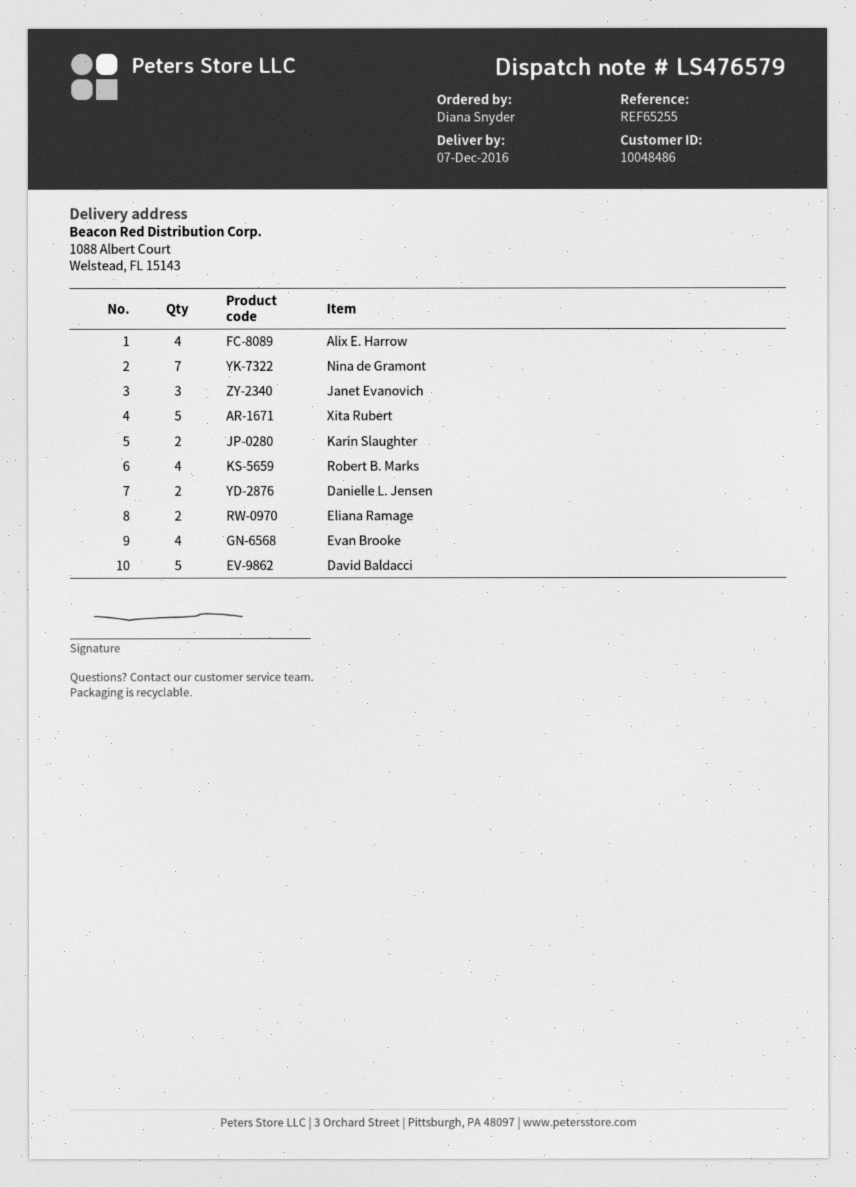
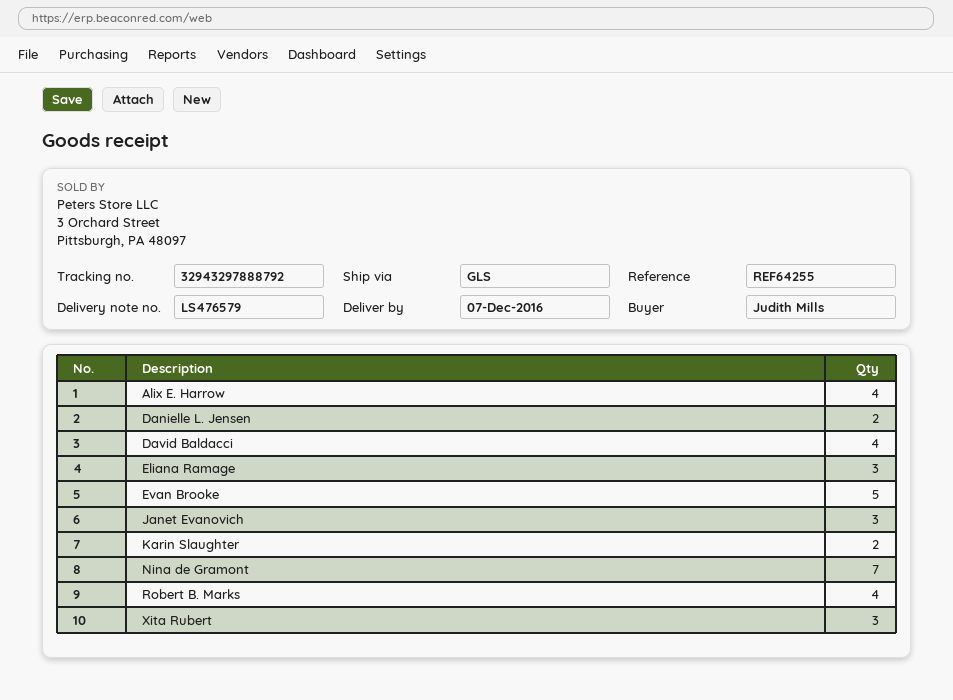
reference: REF65255 -> REF64255
ordered by: Diana Snyder -> Judith Mills
Xita Rubert: 5 -> 3
Eliana Ramage: 2 -> 3
Evan Brooke: 4 -> 5
David Baldacci: 5 -> 4

